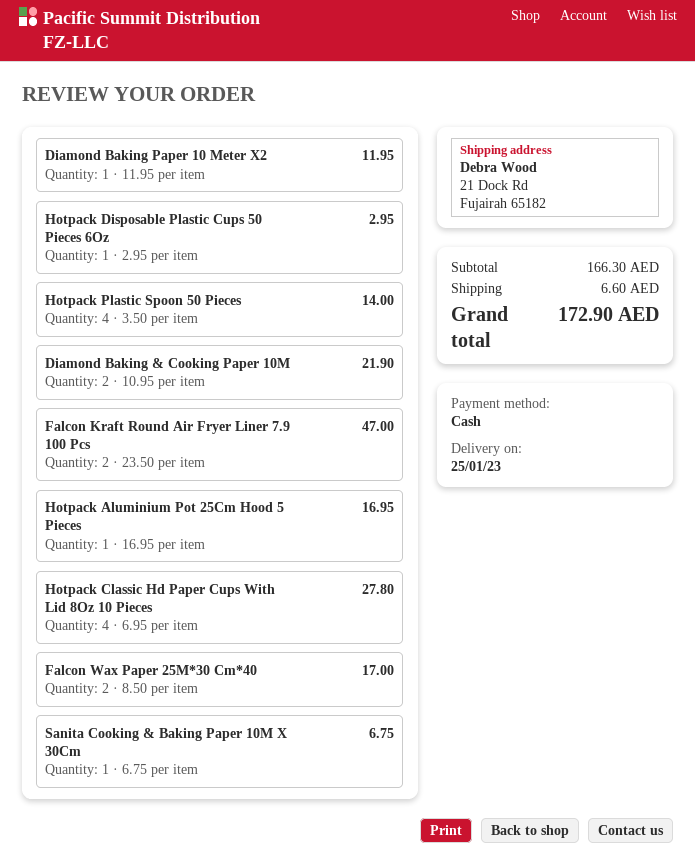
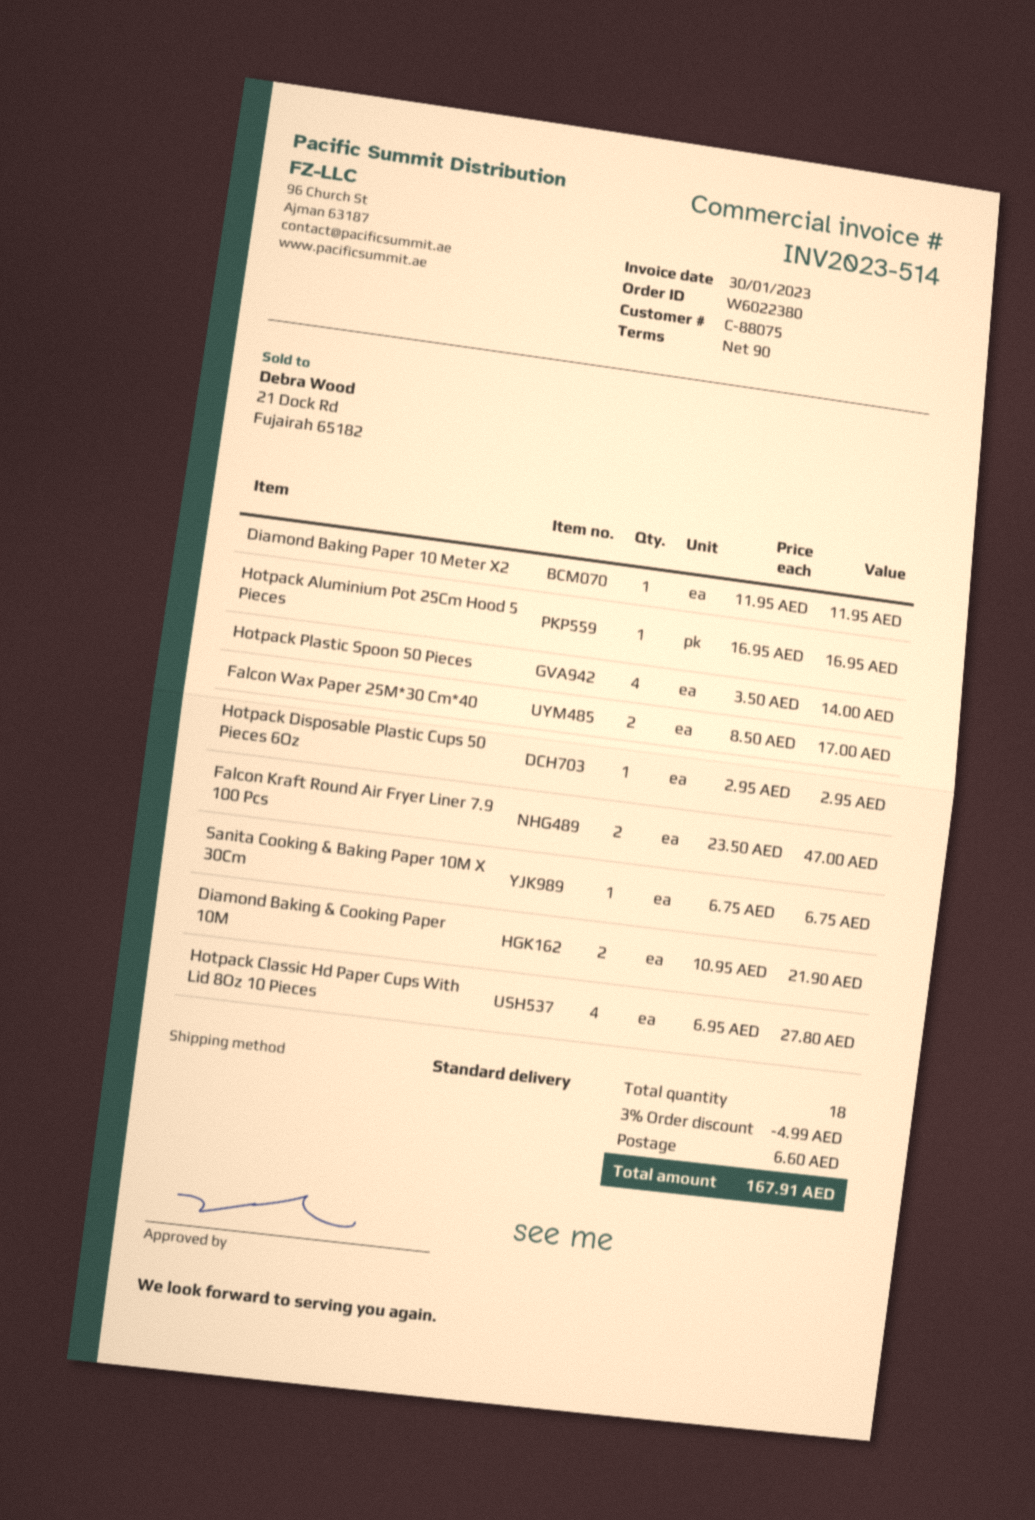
discount: none -> 3% = 4.99
total: 172.90 -> 167.91

